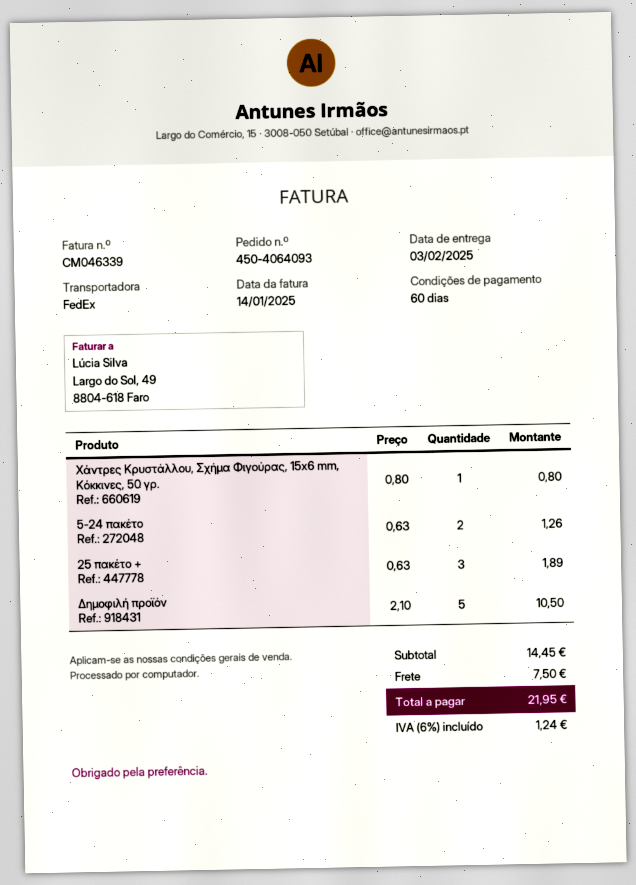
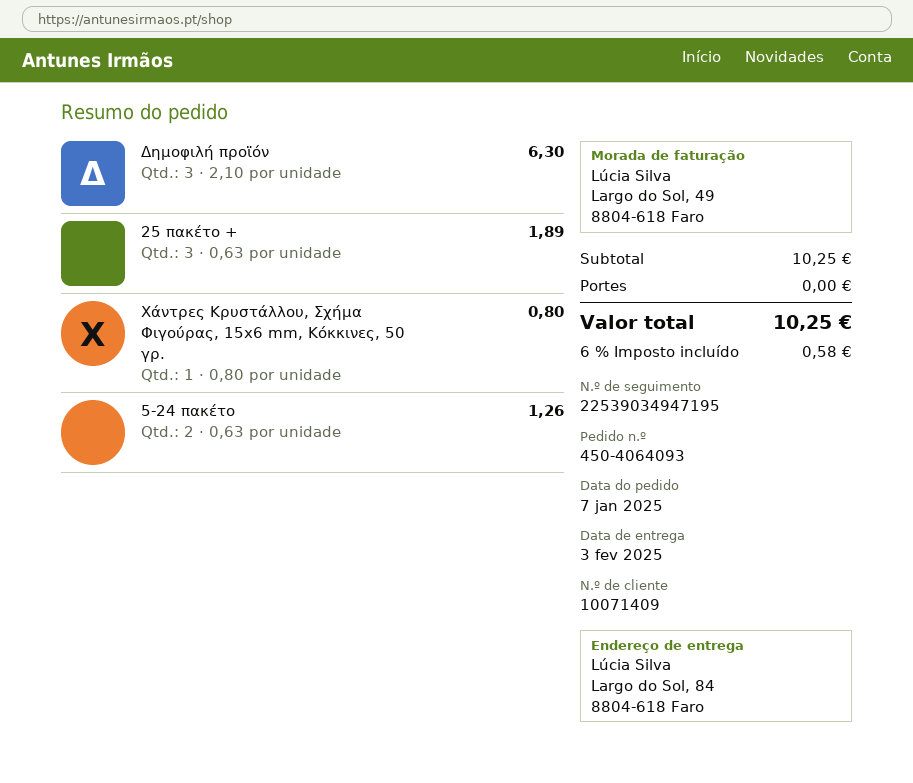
Δημοφιλή προϊόν: 5 x 2.10 = 10.50 -> 3 x 2.10 = 6.30
subtotal: 14.45 -> 10.25
shipping: 7.50 -> 0.00
tax: 6% = 1.24 -> 6% = 0.58
total: 21.95 -> 10.25

